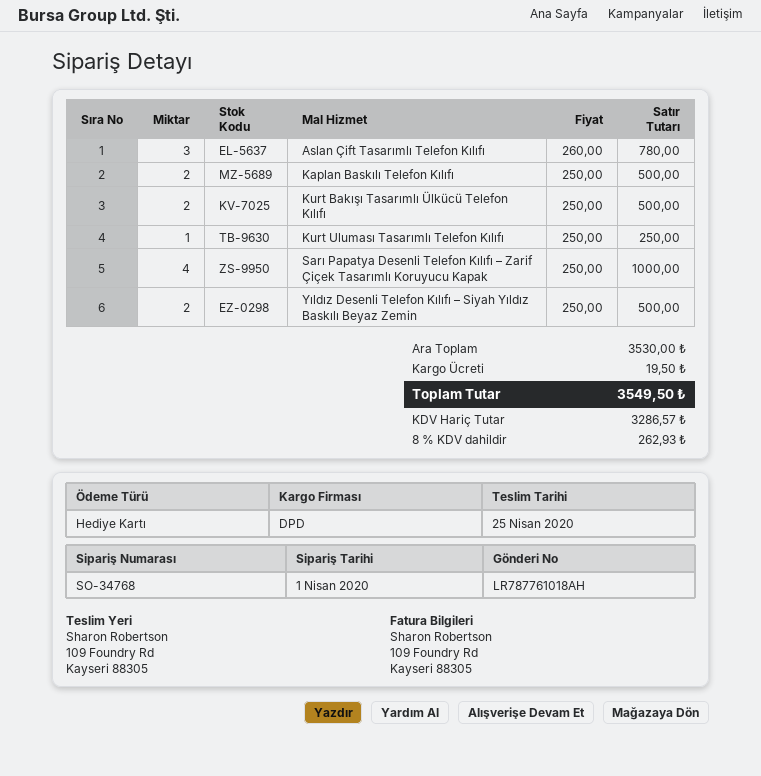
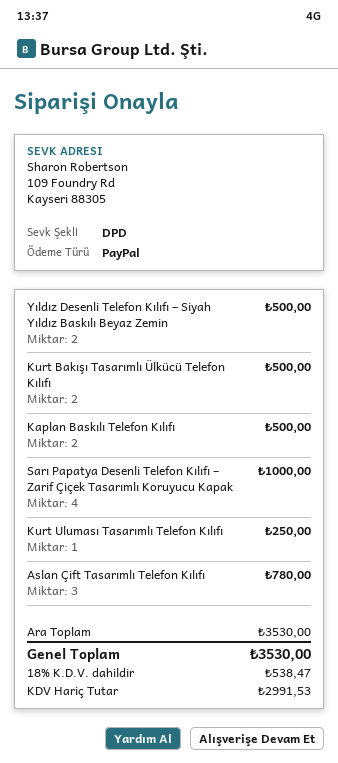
payment method: gift card -> PayPal
shipping: 19.50 -> none
net: 3286.57 -> 2991.53
tax: 8% = 262.93 -> 18% = 538.47
total: 3549.50 -> 3530.00

